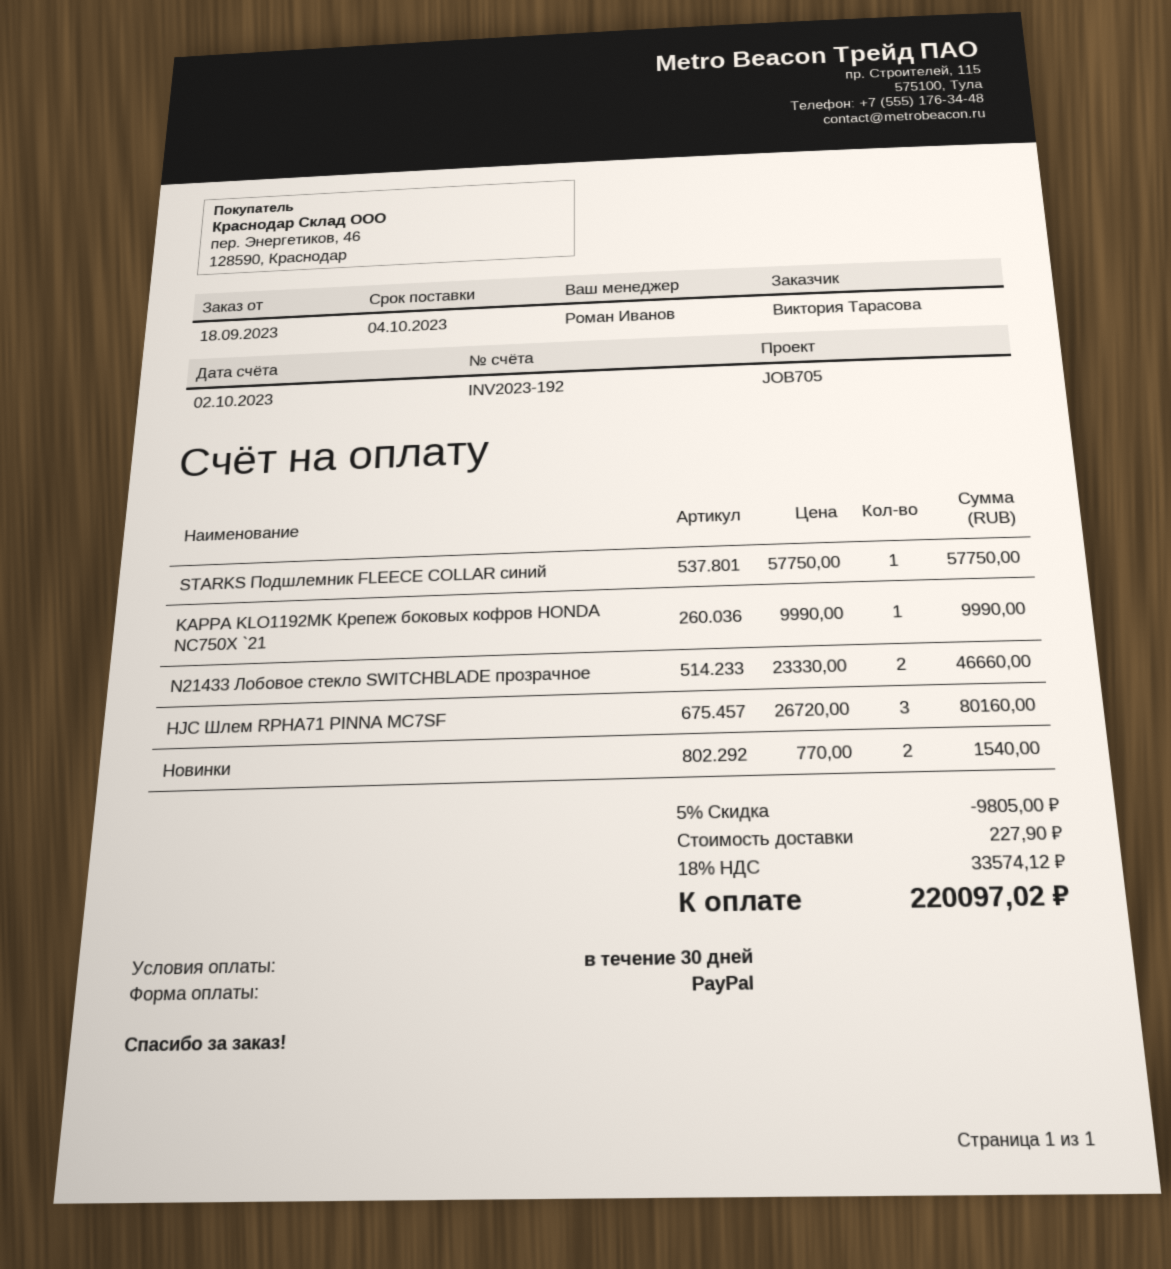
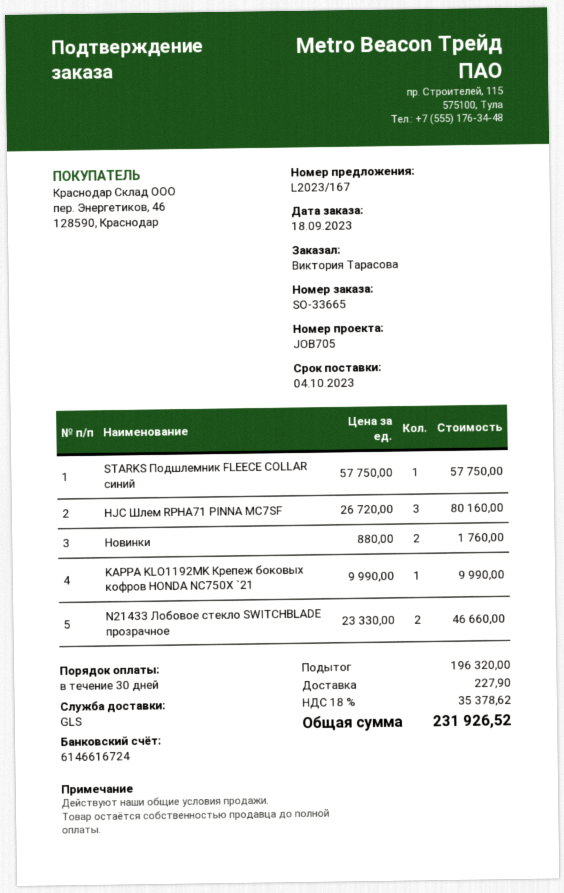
Новинки: 2 x 770.00 = 1540.00 -> 2 x 880.00 = 1760.00
discount: 5% = 9805.00 -> none
tax: 18% = 33574.12 -> 18% = 35378.62
total: 220097.02 -> 231926.52

